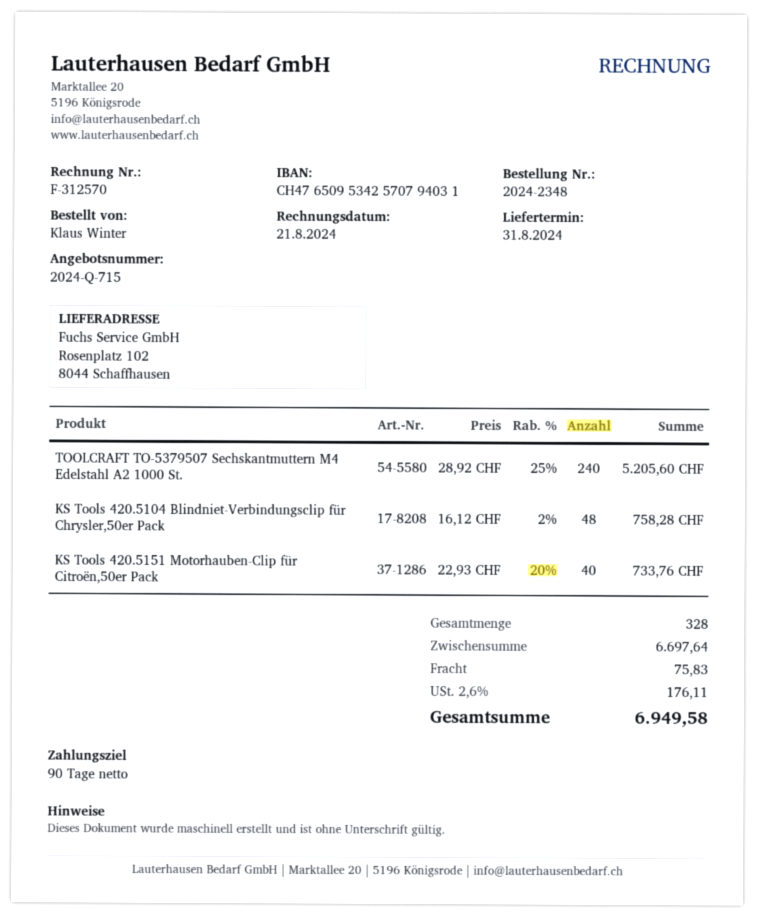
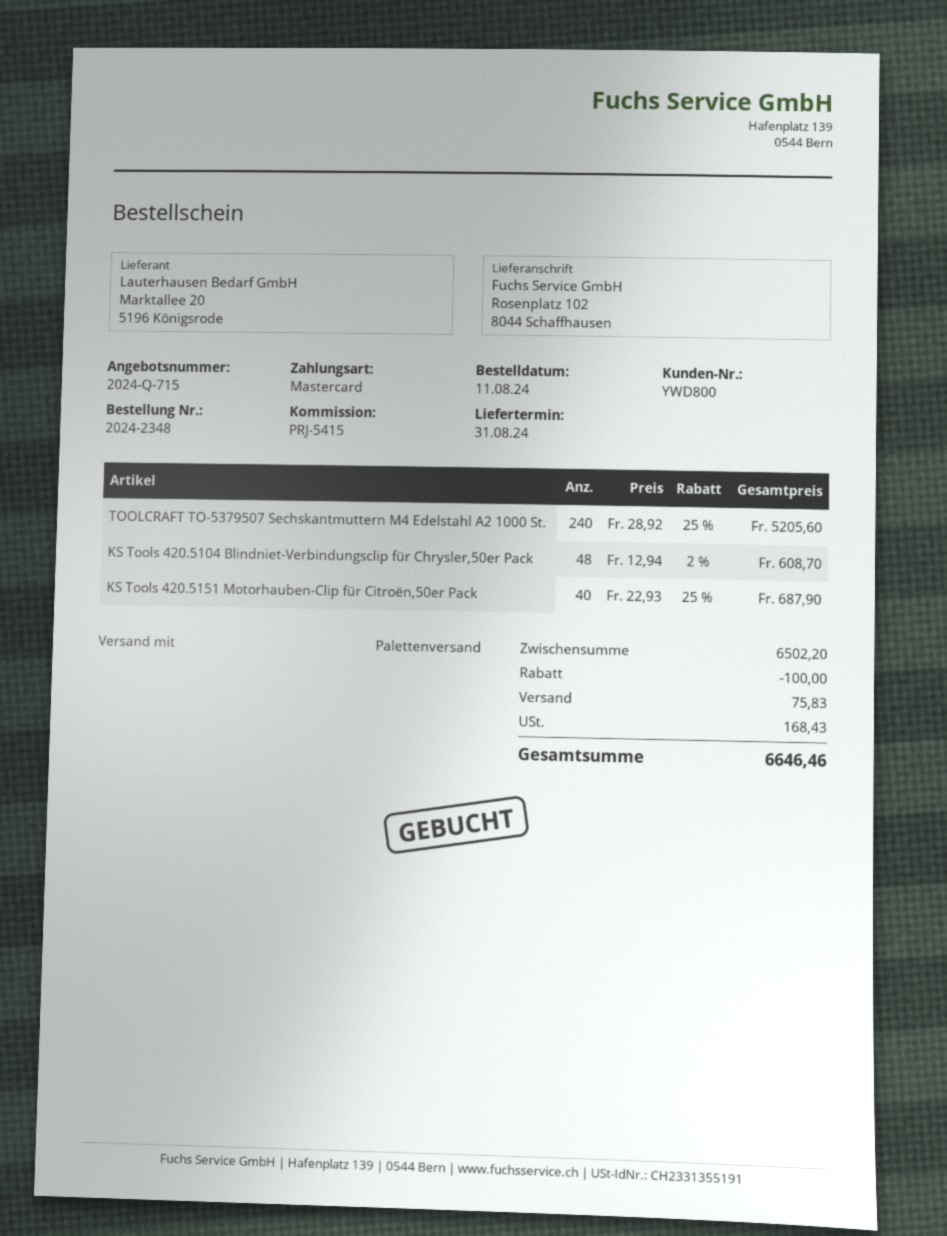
KS Tools 420.5104 Blindniet-Verbindungsclip für Chrysler,50er Pack: 48 x 16.12 - 2% = 758.28 -> 48 x 12.94 - 2% = 608.70
KS Tools 420.5151 Motorhauben-Clip für Citroën,50er Pack: 40 x 22.93 - 20% = 733.76 -> 40 x 22.93 - 25% = 687.90
subtotal: 6697.64 -> 6502.20
discount: none -> 100.00
tax: 176.11 -> 168.43
total: 6949.58 -> 6646.46

